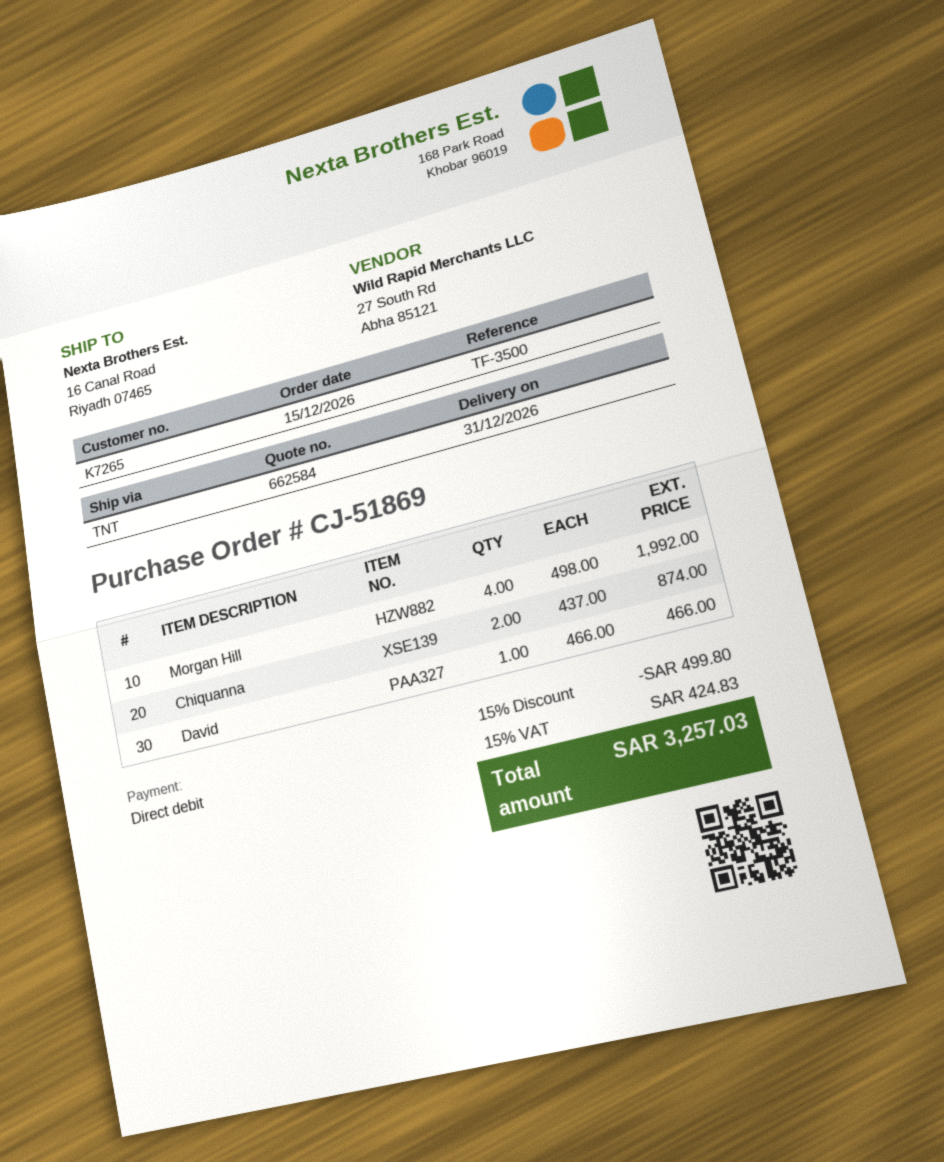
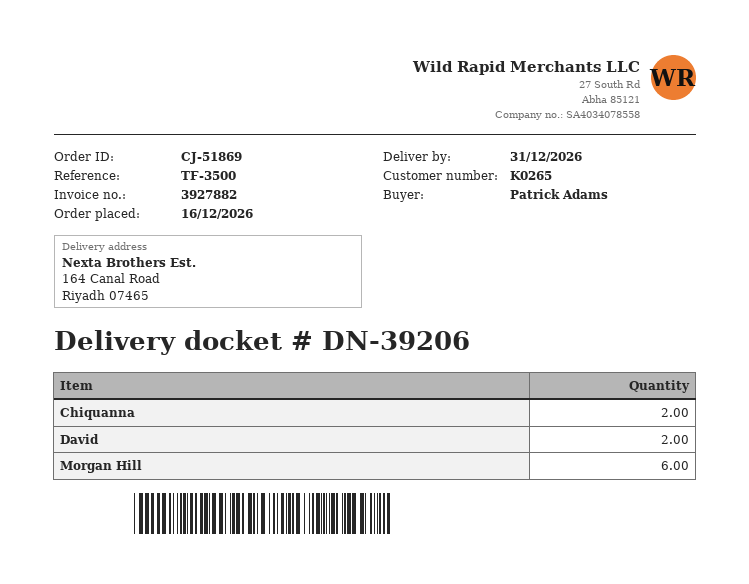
order date: 2026-12-15 -> 2026-12-16
customer number: K7265 -> K0265
ship to: 16 Canal Road, Riyadh 07465 -> 164 Canal Road, Riyadh 07465
Morgan Hill: 4 -> 6
David: 1 -> 2

